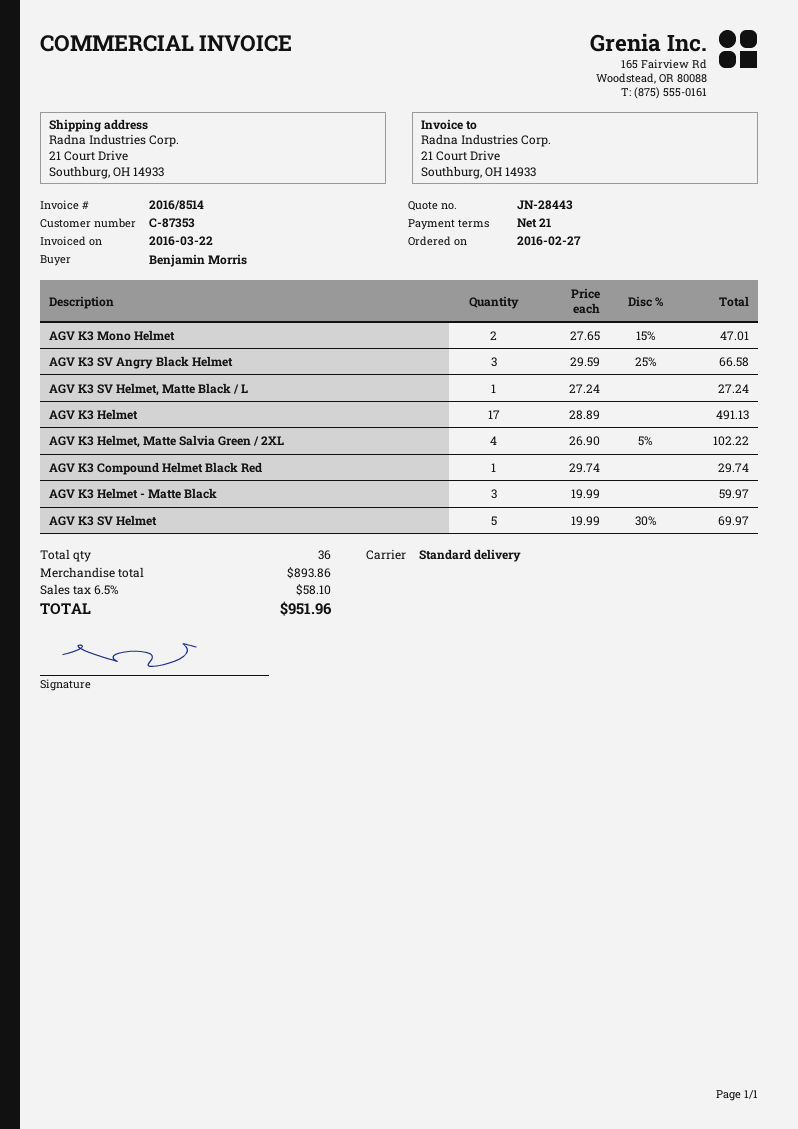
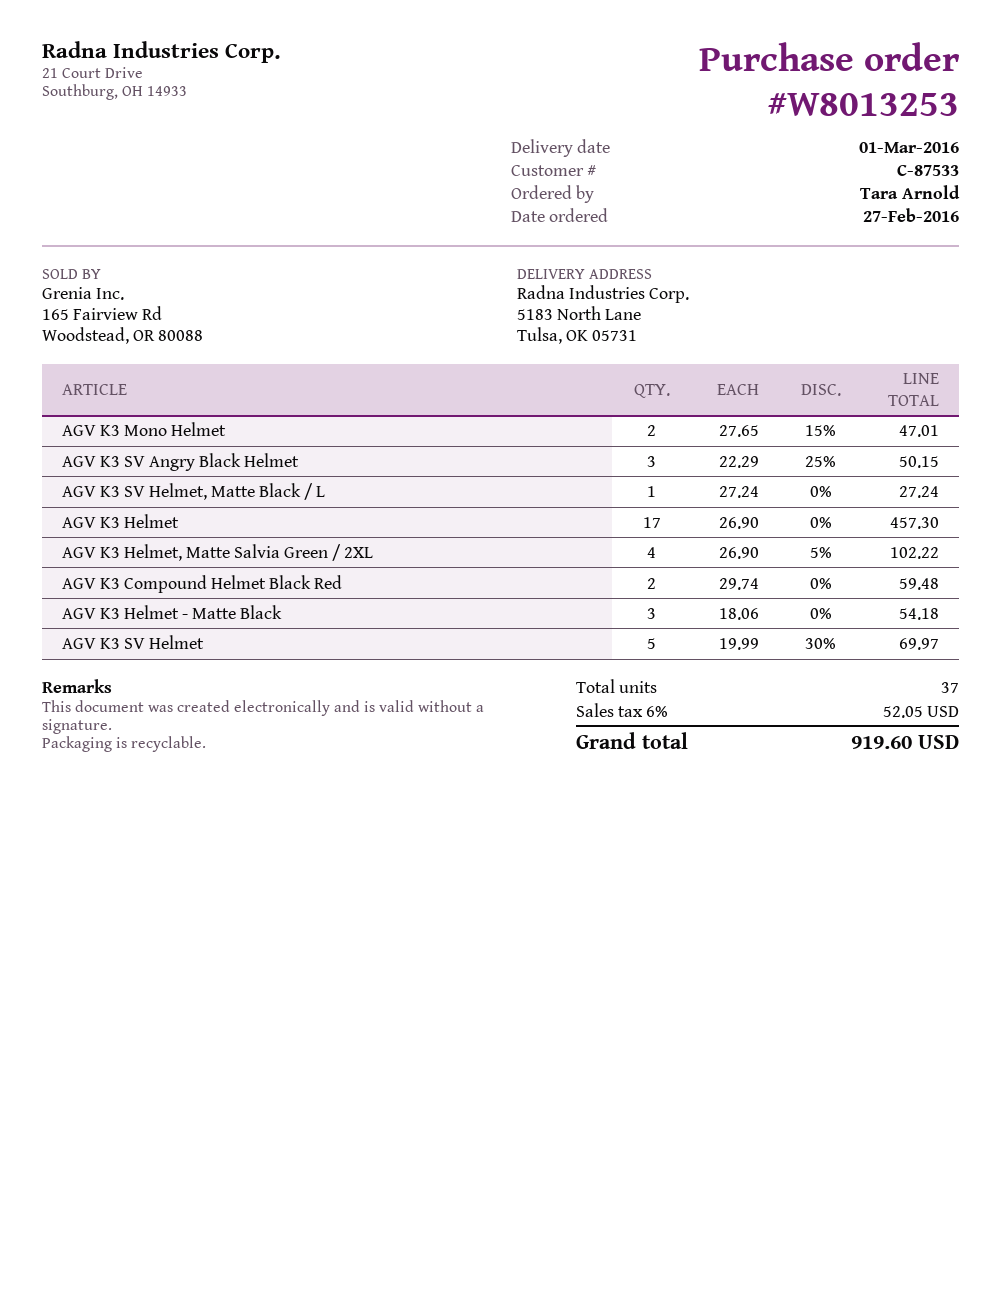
customer number: C-87353 -> C-87533
ordered by: Benjamin Morris -> Tara Arnold
ship to: 21 Court Drive, Southburg, OH 14933 -> 5183 North Lane, Tulsa, OK 05731
AGV K3 SV Angry Black Helmet: 3 x 29.59 - 25% = 66.58 -> 3 x 22.29 - 25% = 50.15
AGV K3 Helmet: 17 x 28.89 = 491.13 -> 17 x 26.90 = 457.30
AGV K3 Compound Helmet Black Red: 1 x 29.74 = 29.74 -> 2 x 29.74 = 59.48
AGV K3 Helmet - Matte Black: 3 x 19.99 = 59.97 -> 3 x 18.06 = 54.18
total quantity: 36 -> 37
tax: 6.5% = 58.10 -> 6% = 52.05
total: 951.96 -> 919.60

